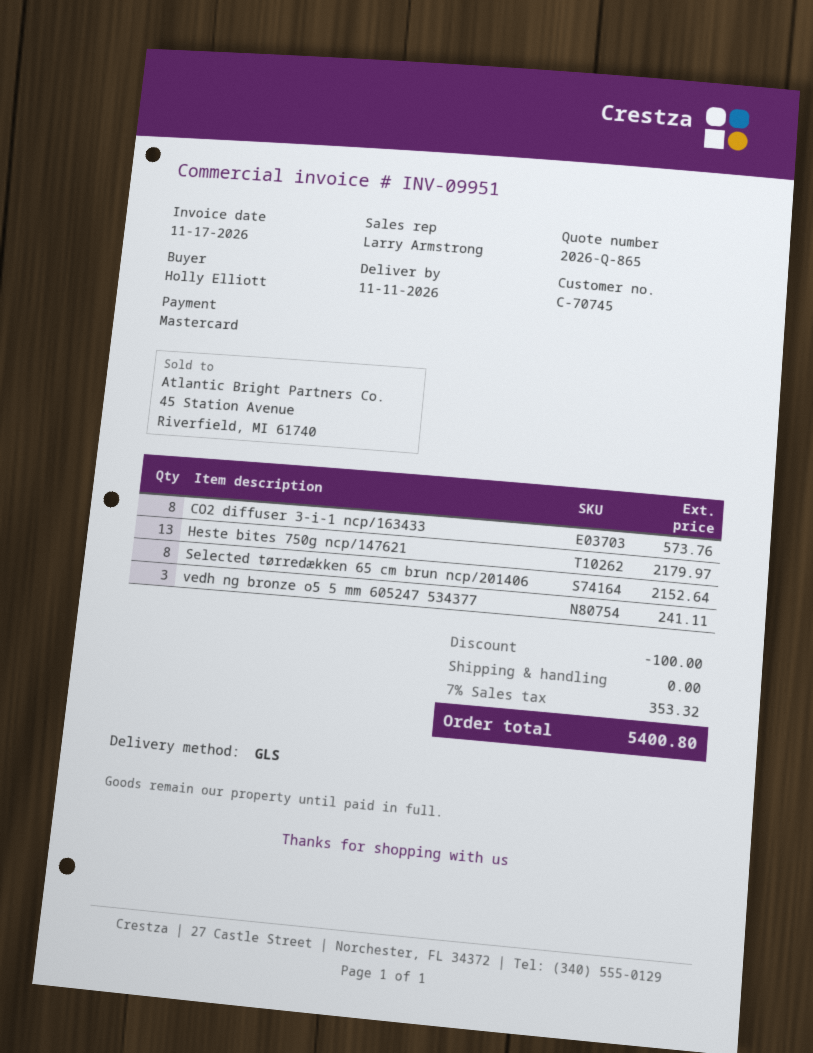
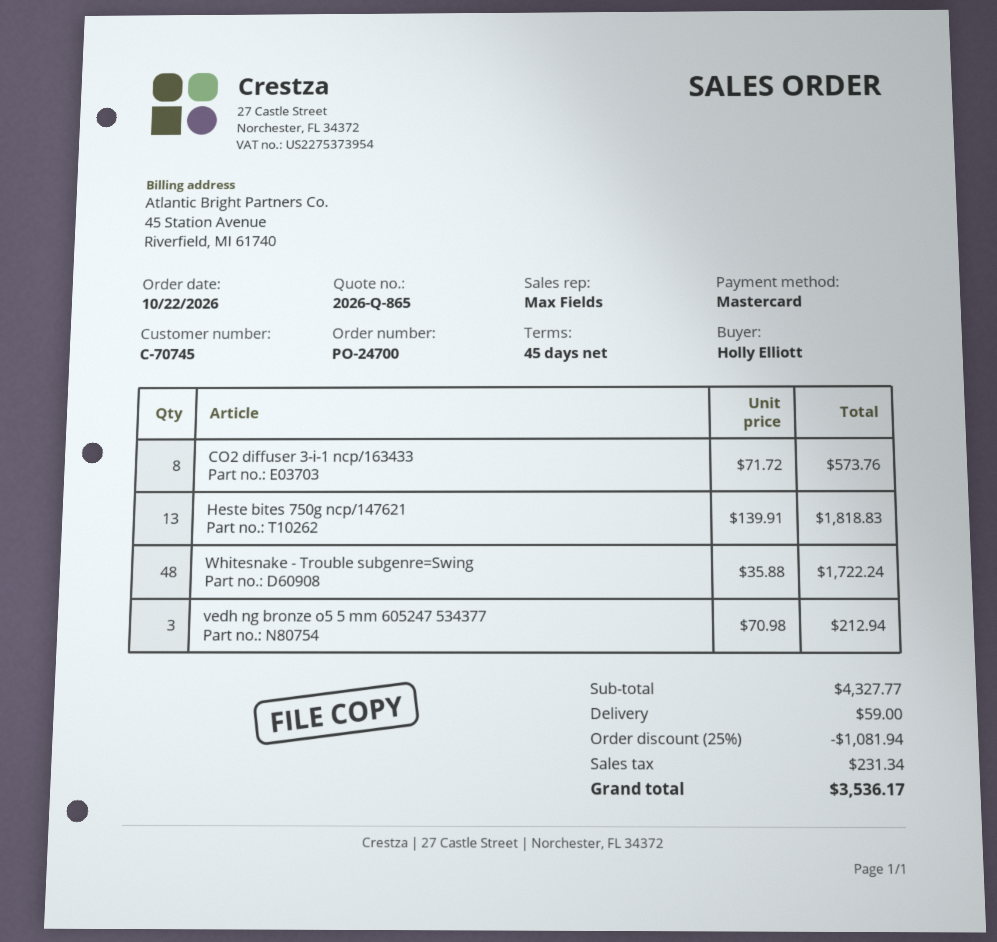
sales rep: Larry Armstrong -> Max Fields
Heste bites 750g ncp/147621: 13 for 2179.97 -> 13 for 1818.83
Selected tørredækken 65 cm brun ncp/201406: 8 for 2152.64 -> none
vedh ng bronze o5 5 mm 605247 534377: 3 for 241.11 -> 3 for 212.94
Whitesnake - Trouble subgenre=Swing: none -> 48 for 1722.24
discount: 100.00 -> 1081.94
shipping: 0.00 -> 59.00
tax: 353.32 -> 231.34
total: 5400.80 -> 3536.17

